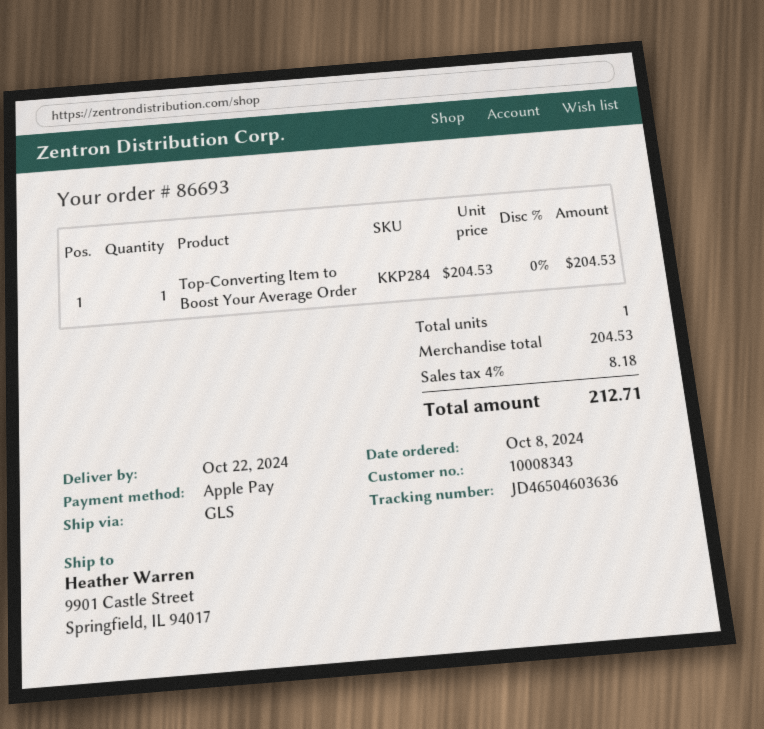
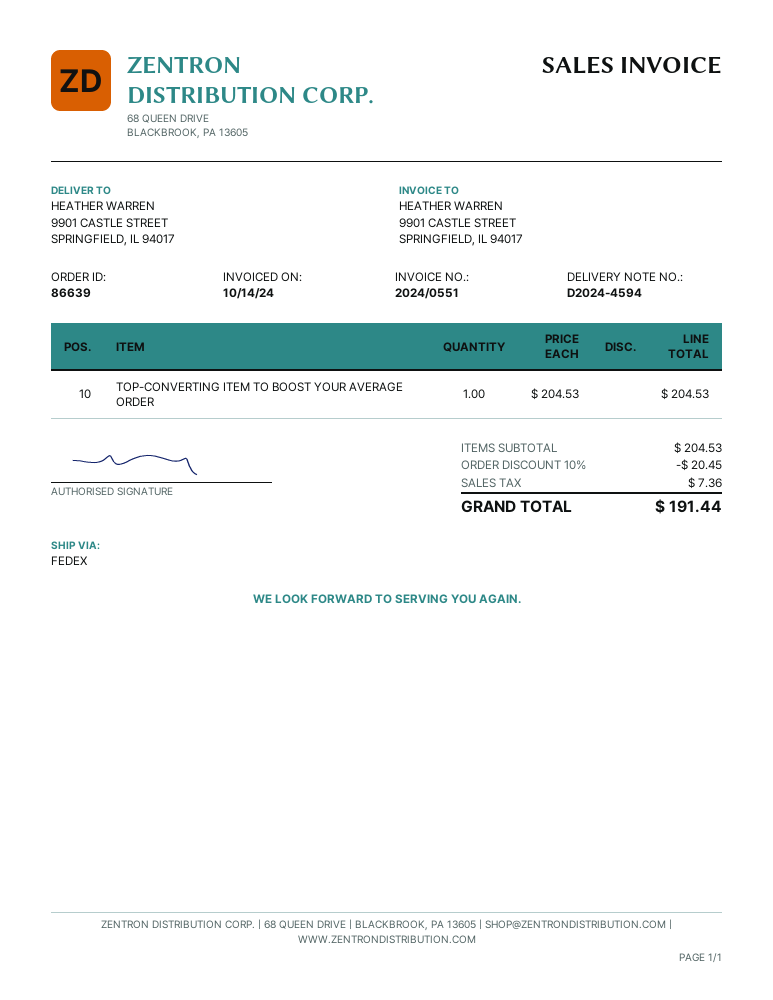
order number: 86693 -> 86639
shipping method: GLS -> FedEx
discount: none -> 10% = 20.45
tax: 8.18 -> 7.36
total: 212.71 -> 191.44

